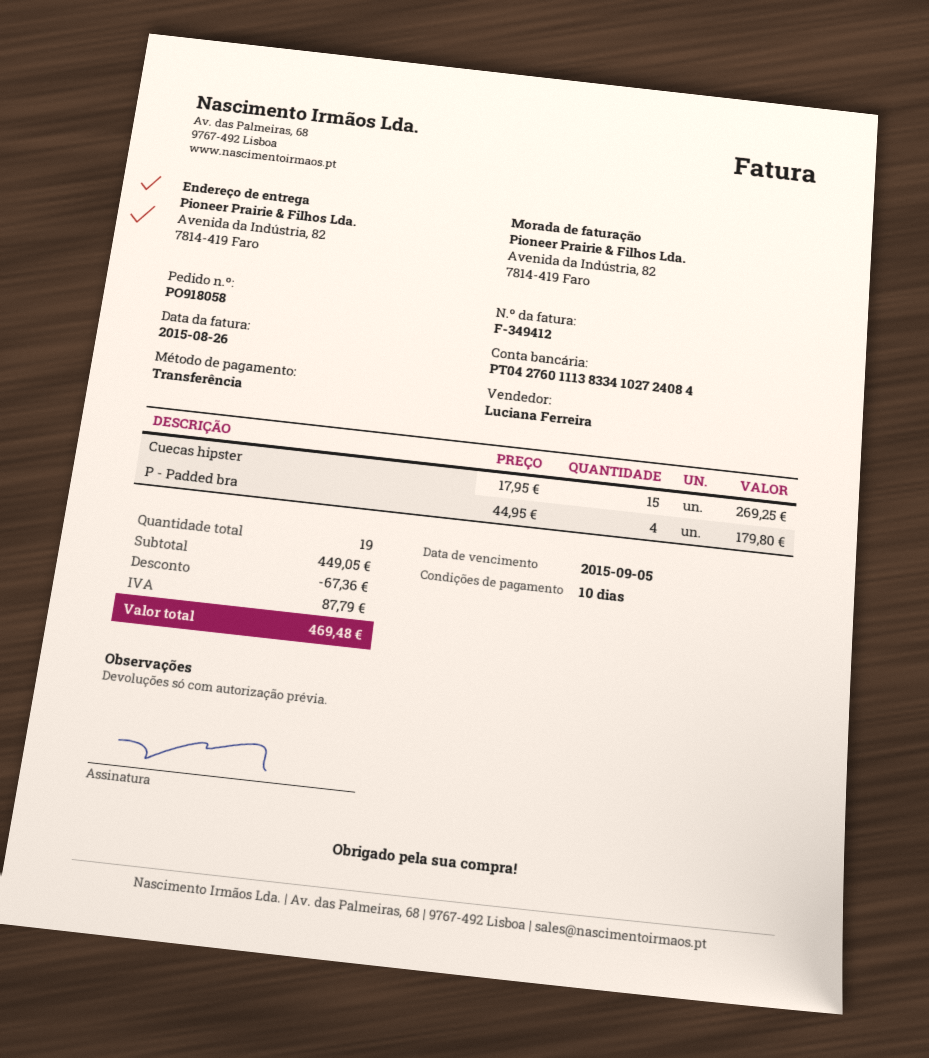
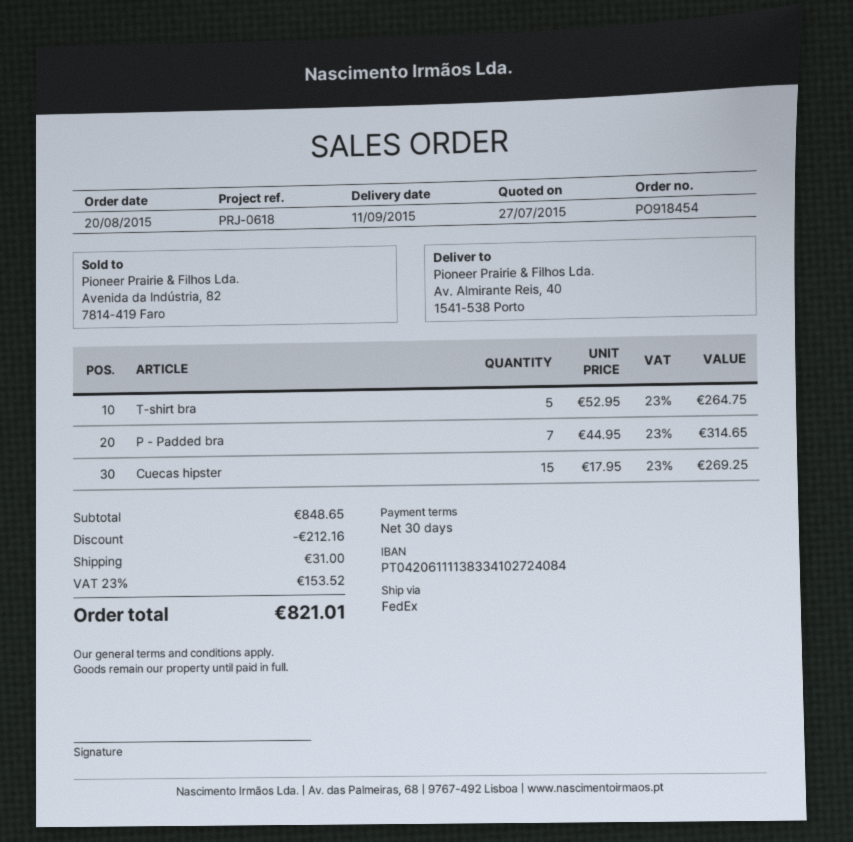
order number: PO918058 -> PO918454
payment terms: 10 days -> 30 days
bank account: PT04276011138334102724084 -> PT04206111138334102724084
ship to: Avenida da Indústria, 82, 7814-419 Faro -> Av. Almirante Reis, 40, 1541-538 Porto
P - Padded bra: 4 x 44.95 = 179.80 -> 7 x 44.95 = 314.65
T-shirt bra: none -> 5 x 52.95 = 264.75
subtotal: 449.05 -> 848.65
discount: 67.36 -> 212.16
shipping: none -> 31.00
tax: 87.79 -> 153.52
total: 469.48 -> 821.01

